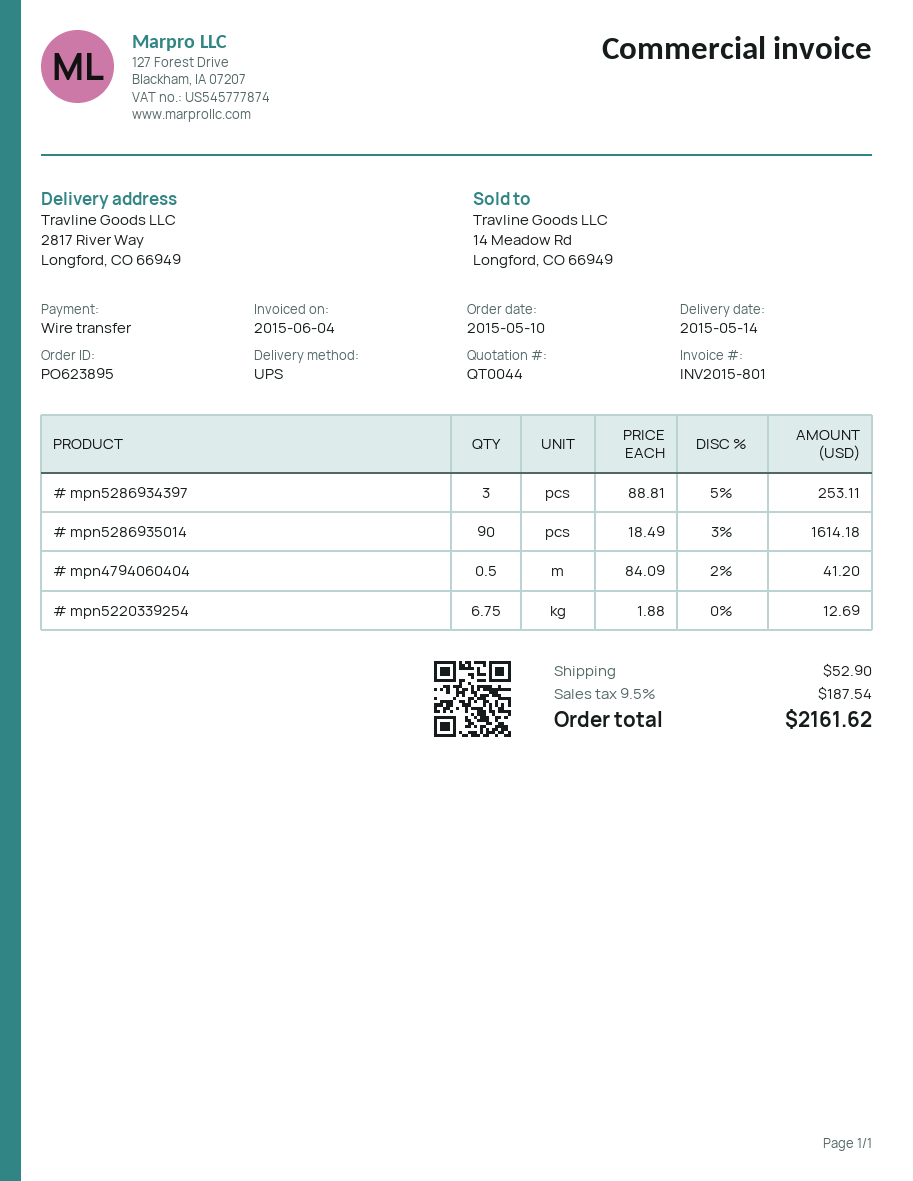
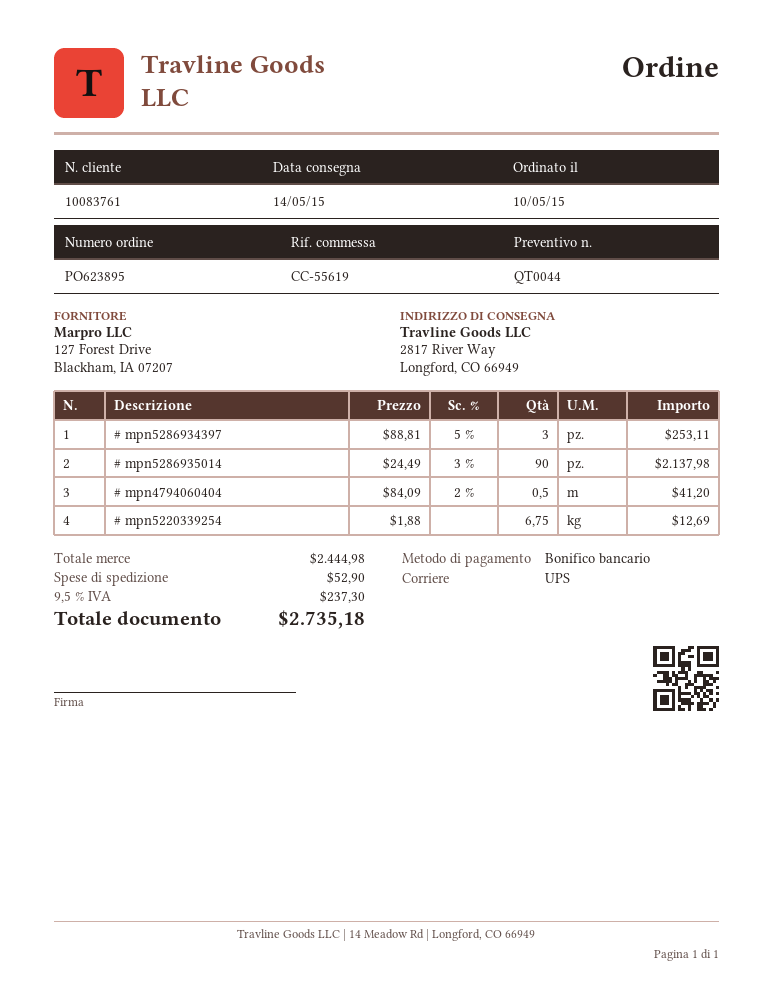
# mpn5286935014: 90 x 18.49 - 3% = 1614.18 -> 90 x 24.49 - 3% = 2137.98
tax: 9.5% = 187.54 -> 9.5% = 237.30
total: 2161.62 -> 2735.18

